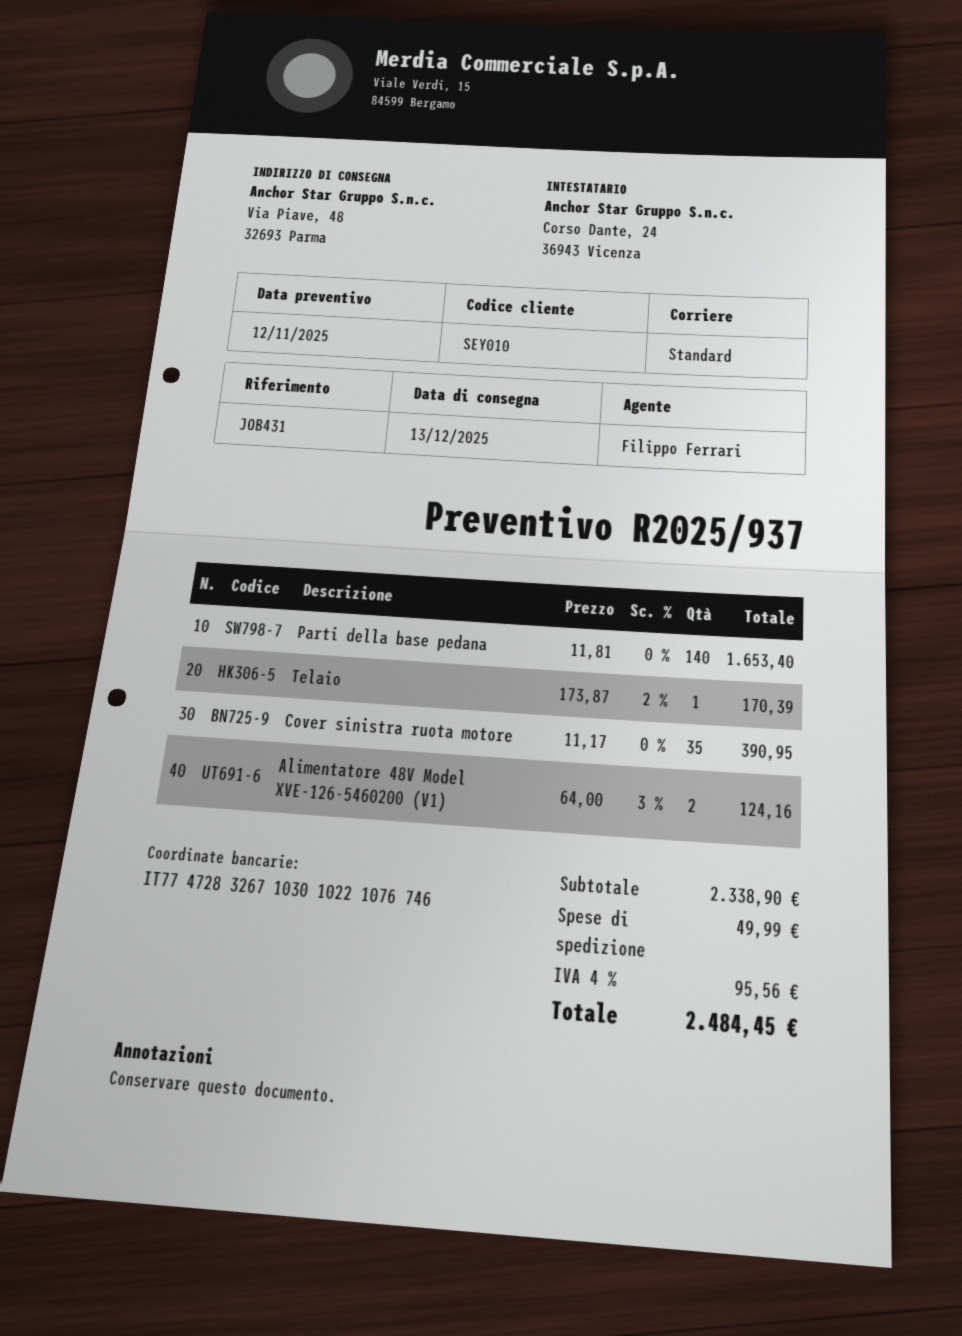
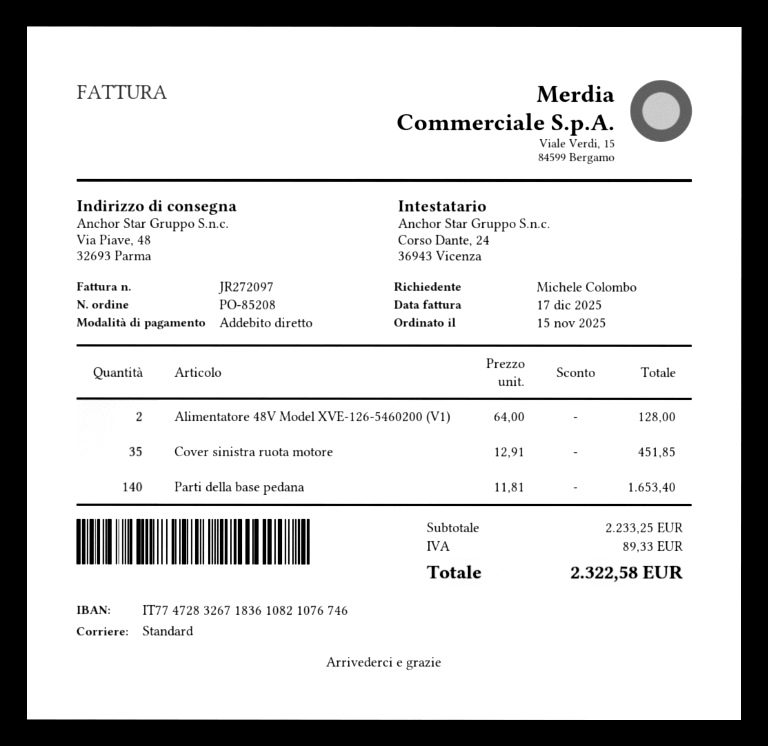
bank account: IT7747283267103010221076746 -> IT7747283267183610821076746
Telaio: 1 x 173.87 - 2% = 170.39 -> none
Cover sinistra ruota motore: 35 x 11.17 = 390.95 -> 35 x 12.91 = 451.85
Alimentatore 48V Model XVE-126-5460200 (V1): 2 x 64.00 - 3% = 124.16 -> 2 x 64.00 = 128.00
subtotal: 2338.90 -> 2233.25
shipping: 49.99 -> none
tax: 95.56 -> 89.33
total: 2484.45 -> 2322.58

